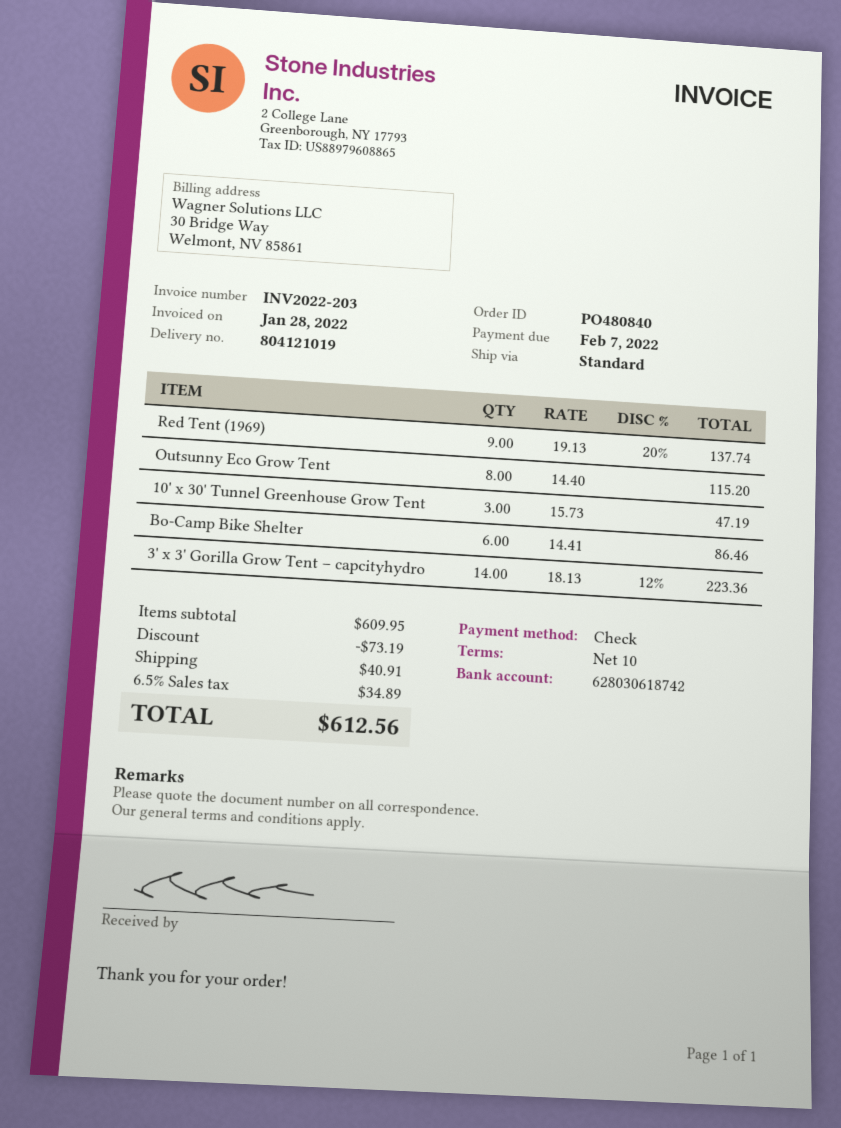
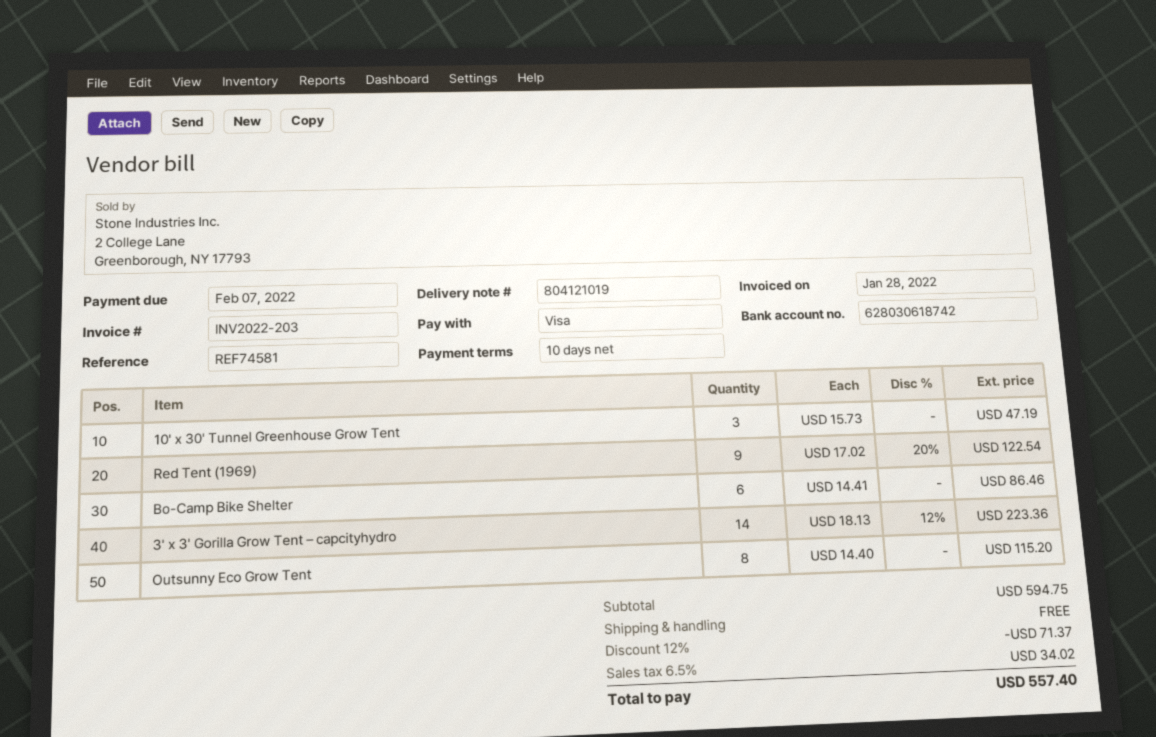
payment method: cheque -> Visa
Red Tent (1969): 9 x 19.13 - 20% = 137.74 -> 9 x 17.02 - 20% = 122.54
subtotal: 609.95 -> 594.75
discount: 73.19 -> 71.37
shipping: 40.91 -> 0.00
tax: 6.5% = 34.89 -> 6.5% = 34.02
total: 612.56 -> 557.40

